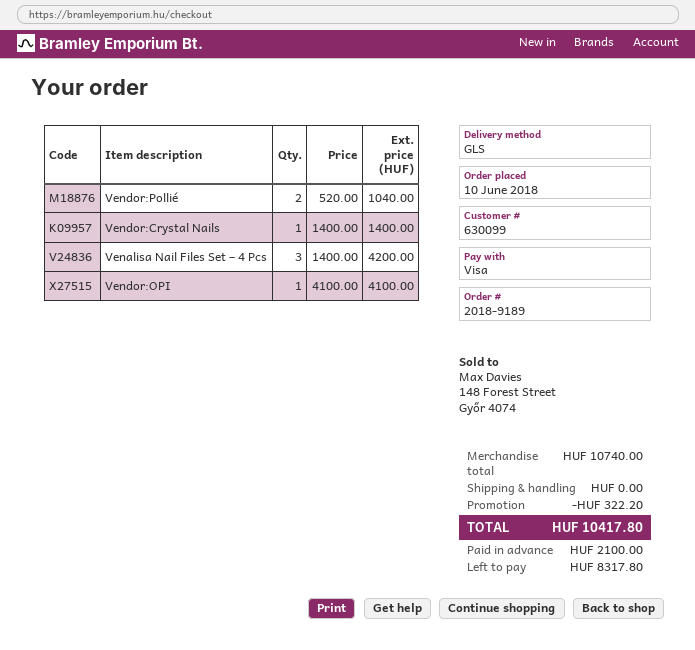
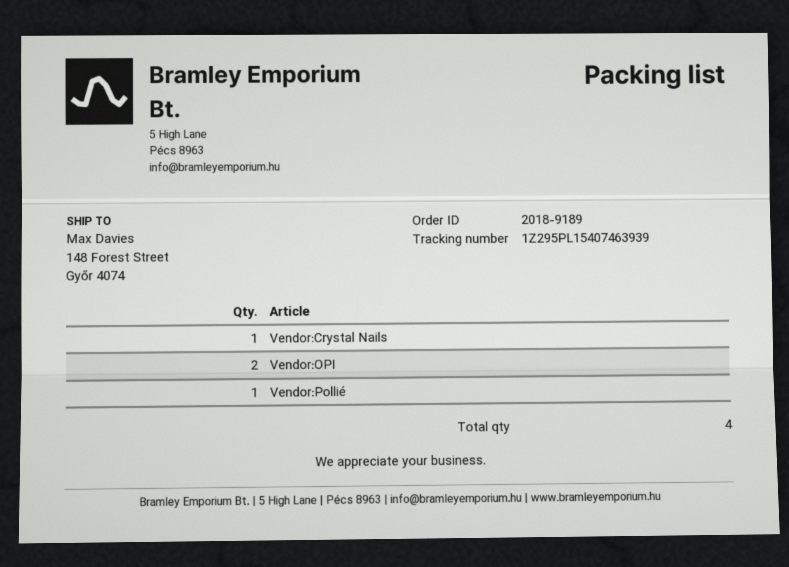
Vendor:Pollié: 2 -> 1
Venalisa Nail Files Set – 4 Pcs: 3 -> none
Vendor:OPI: 1 -> 2

